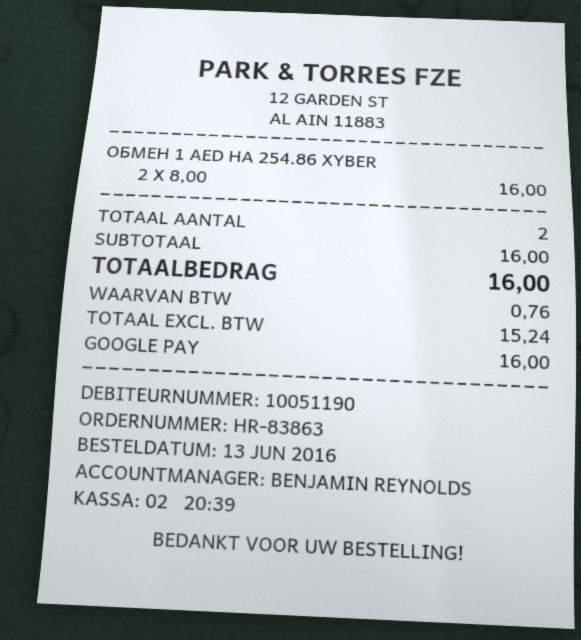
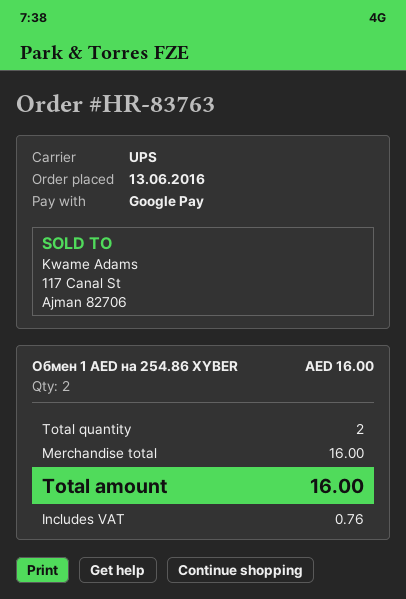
order number: HR-83863 -> HR-83763

